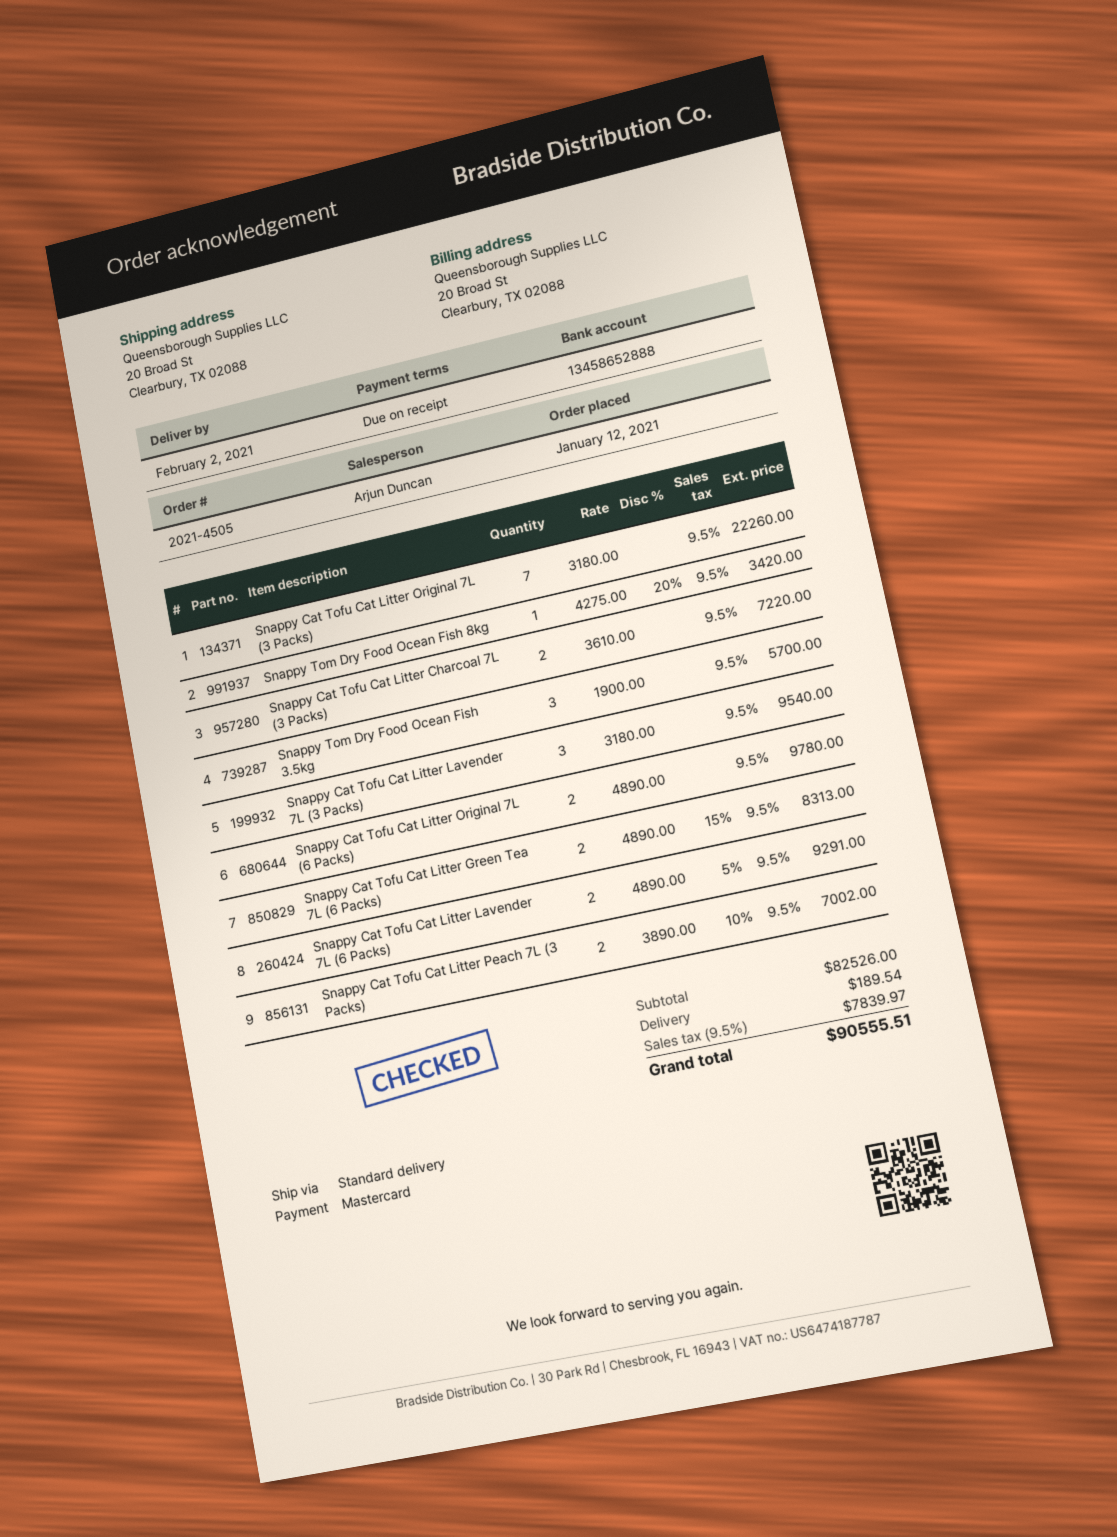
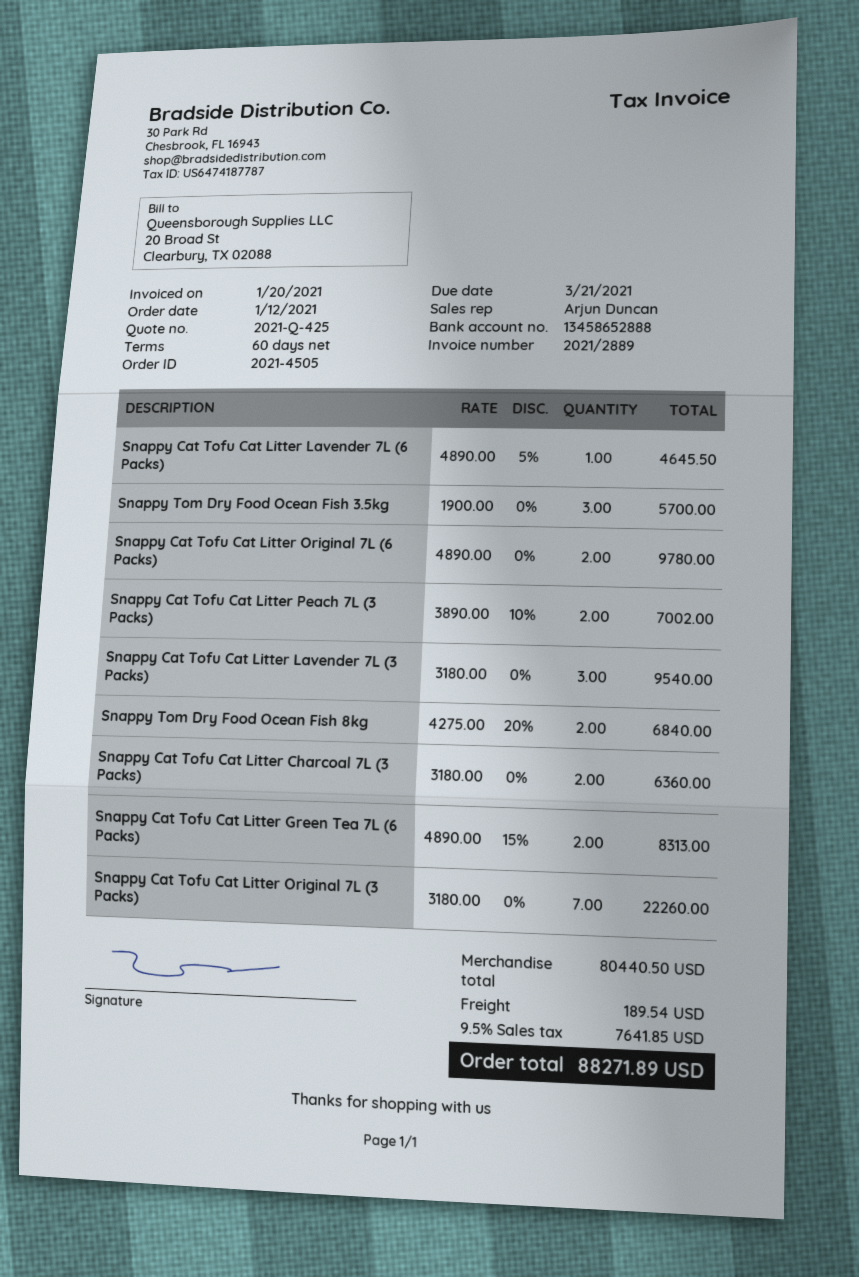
payment terms: on receipt -> 60 days
Snappy Tom Dry Food Ocean Fish 8kg: 1 x 4275.00 - 20% = 3420.00 -> 2 x 4275.00 - 20% = 6840.00
Snappy Cat Tofu Cat Litter Charcoal 7L (3 Packs): 2 x 3610.00 = 7220.00 -> 2 x 3180.00 = 6360.00
Snappy Cat Tofu Cat Litter Lavender 7L (6 Packs): 2 x 4890.00 - 5% = 9291.00 -> 1 x 4890.00 - 5% = 4645.50
subtotal: 82526.00 -> 80440.50
tax: 9.5% = 7839.97 -> 9.5% = 7641.85
total: 90555.51 -> 88271.89

